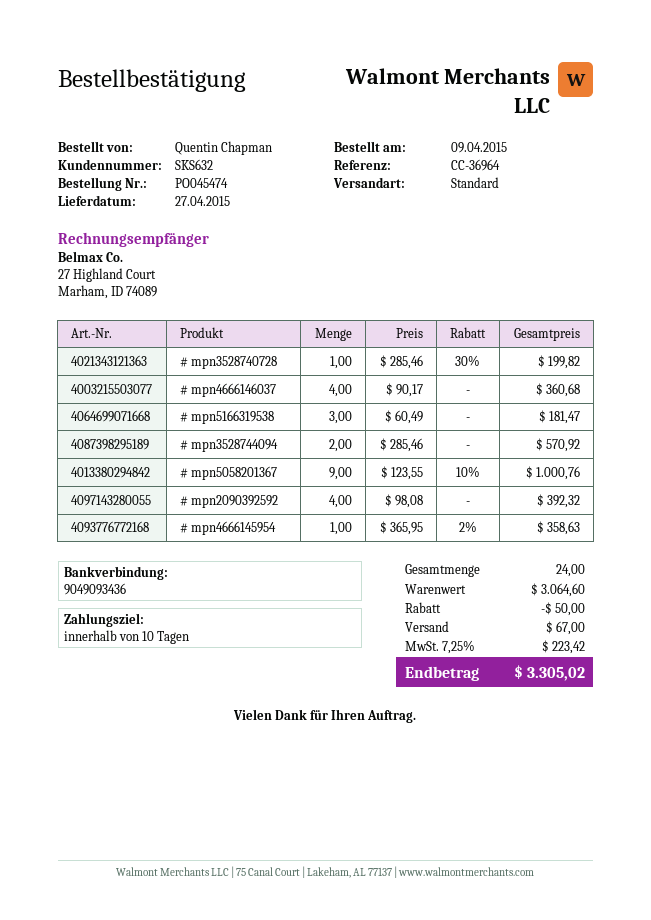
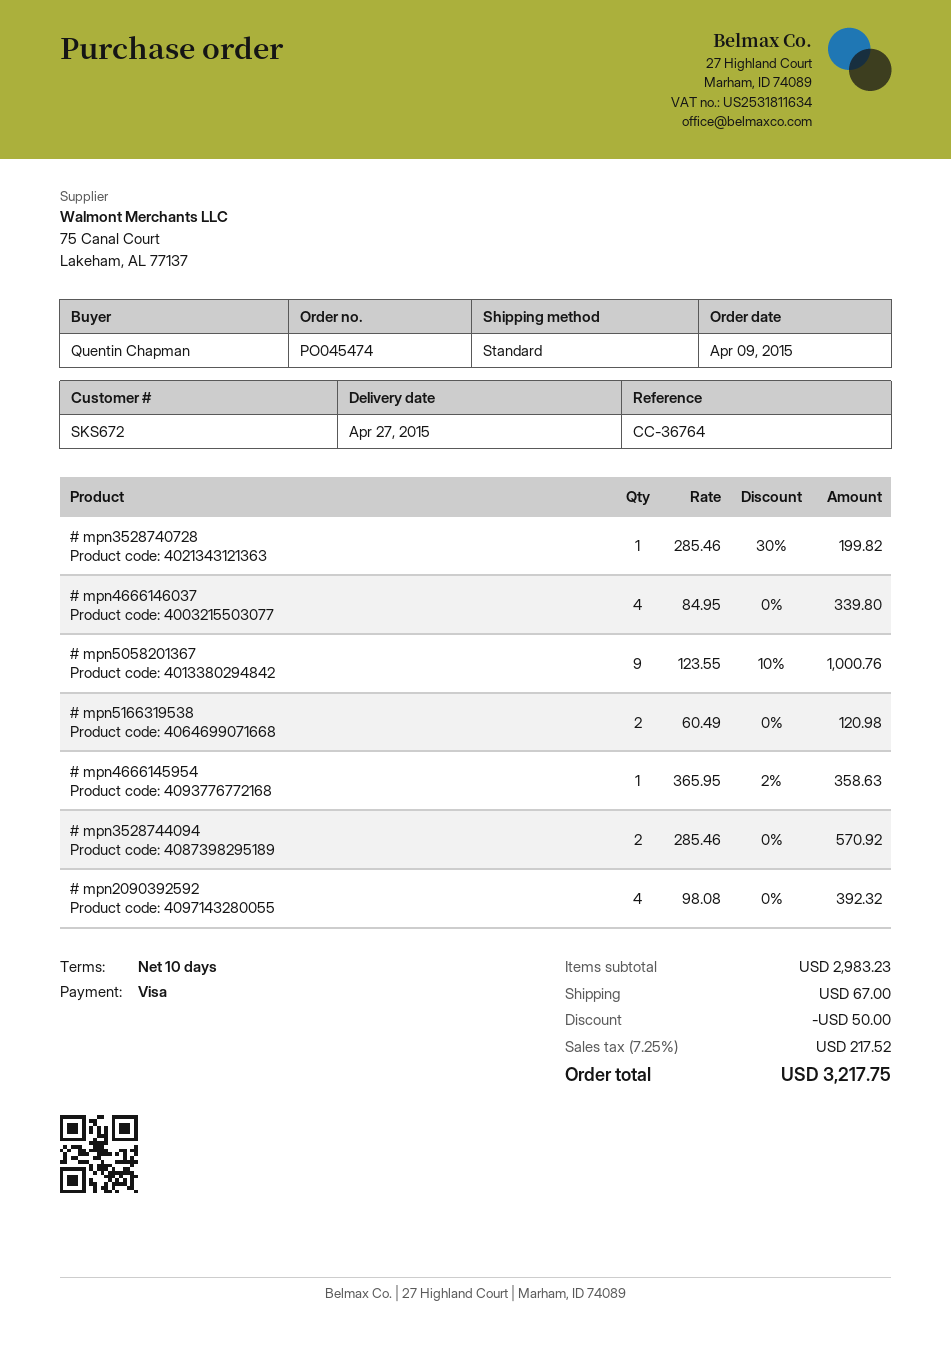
customer number: SKS632 -> SKS672
reference: CC-36964 -> CC-36764
# mpn4666146037: 4 x 90.17 = 360.68 -> 4 x 84.95 = 339.80
# mpn5166319538: 3 x 60.49 = 181.47 -> 2 x 60.49 = 120.98
subtotal: 3064.60 -> 2983.23
tax: 7.25% = 223.42 -> 7.25% = 217.52
total: 3305.02 -> 3217.75

